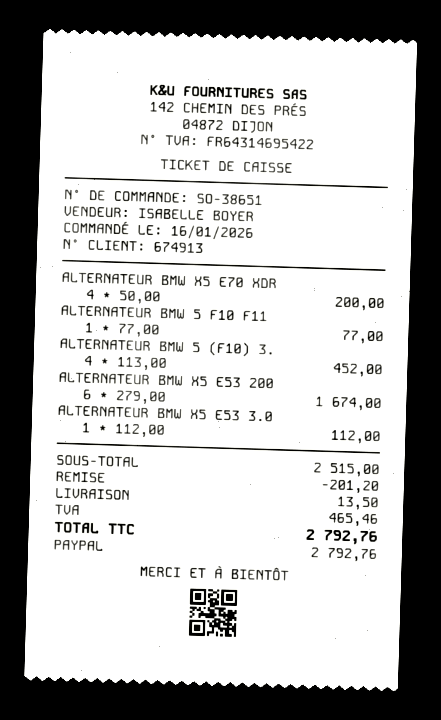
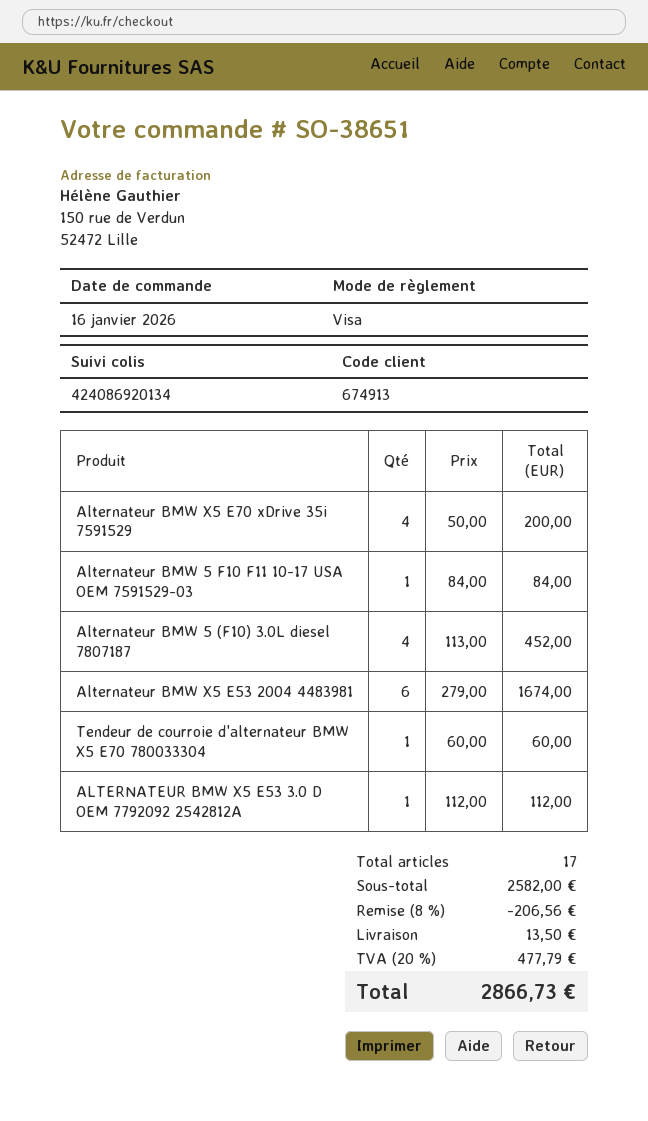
payment method: PayPal -> Visa
ALTERNATEUR BMW 5 F10 F11: 1 x 77.00 = 77.00 -> 1 x 84.00 = 84.00
Tendeur de courroie d'alternateur BMW X5 E70 780033304: none -> 1 x 60.00 = 60.00
subtotal: 2515.00 -> 2582.00
discount: 201.20 -> 206.56
tax: 465.46 -> 477.79
total: 2792.76 -> 2866.73

